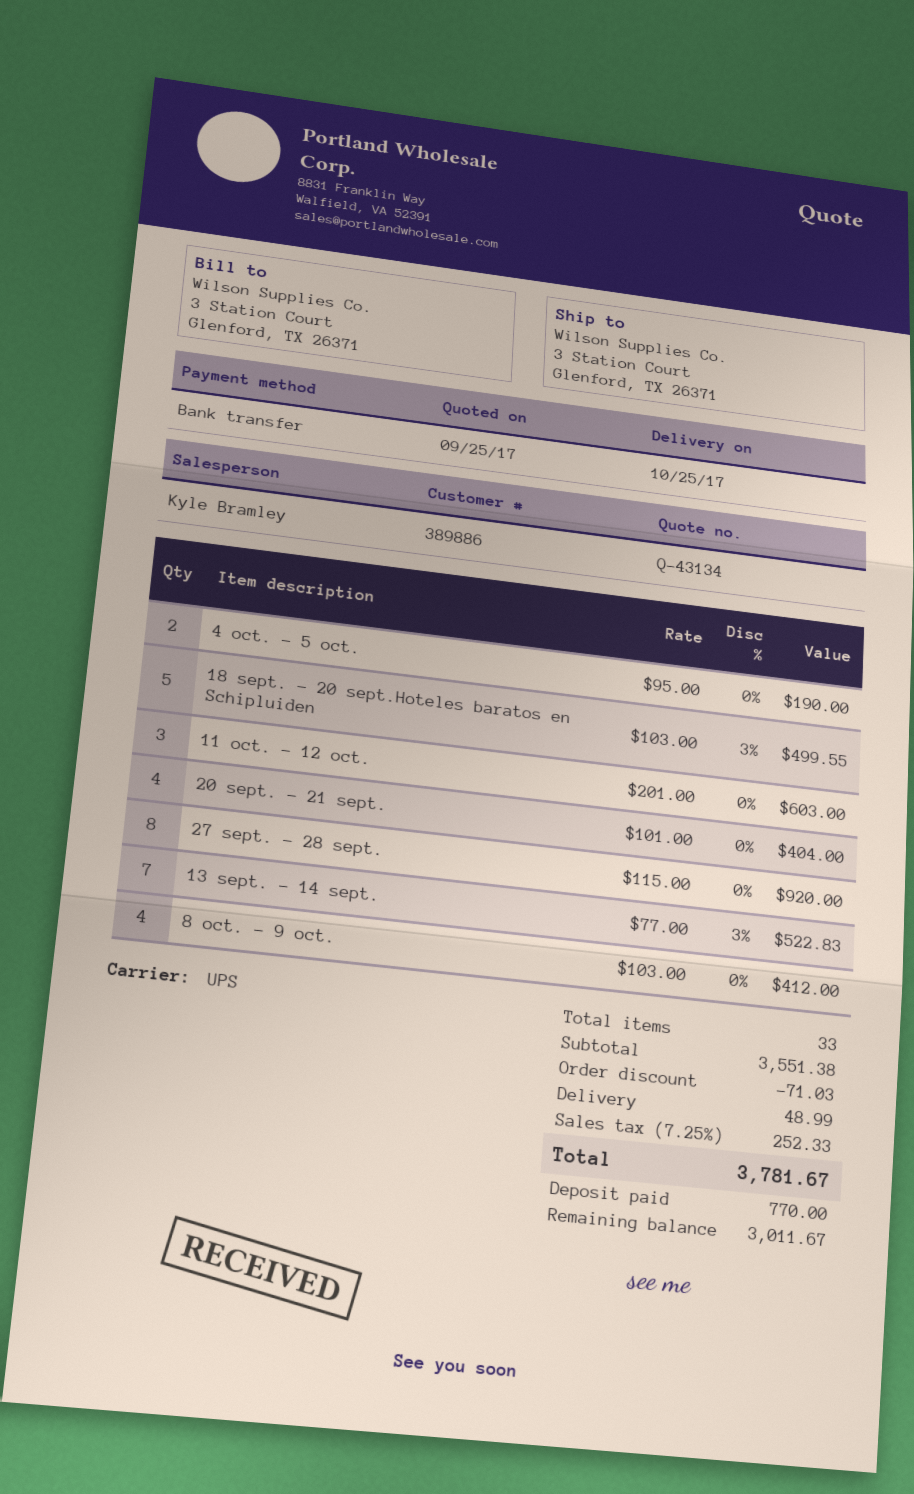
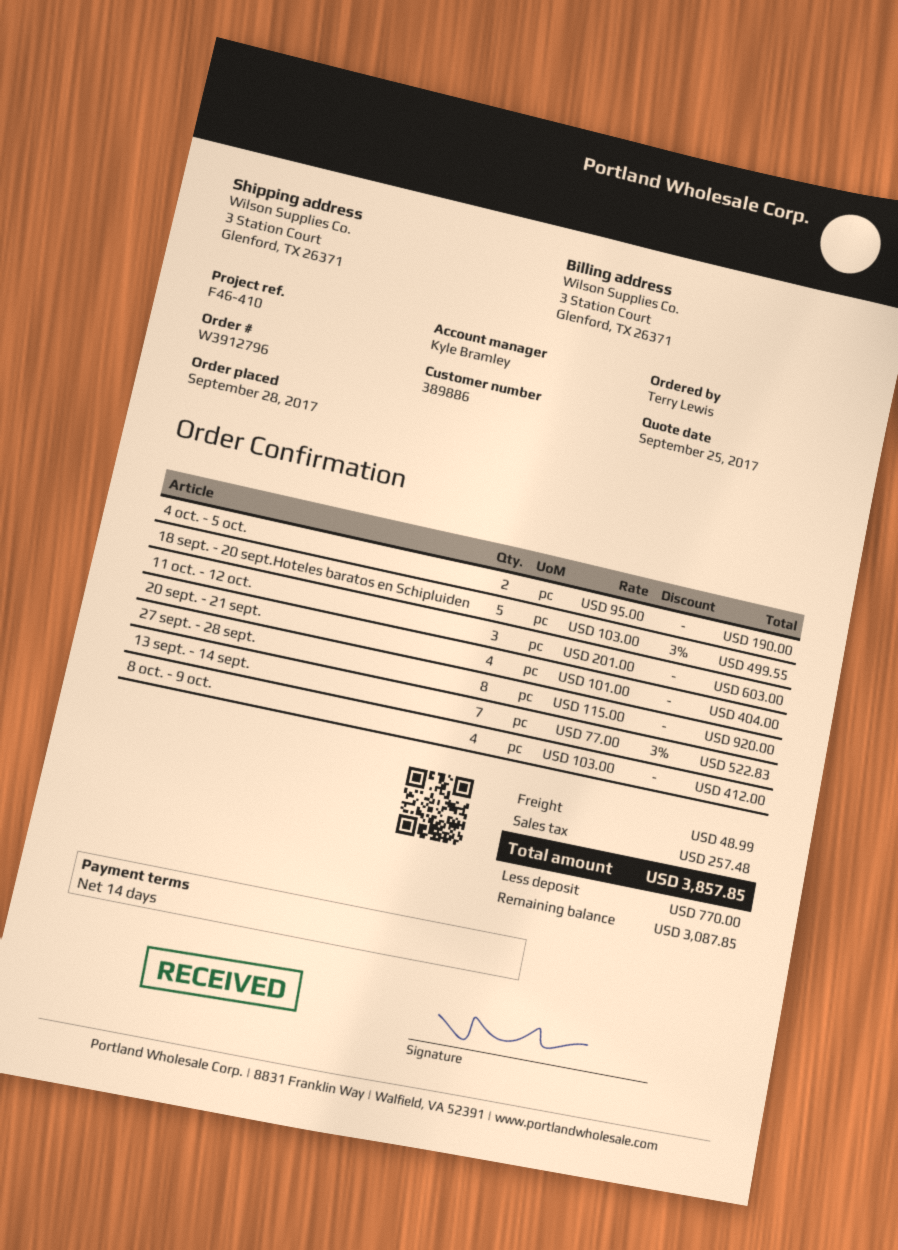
discount: 71.03 -> none
tax: 252.33 -> 257.48
total: 3781.67 -> 3857.85
balance: 3011.67 -> 3087.85

